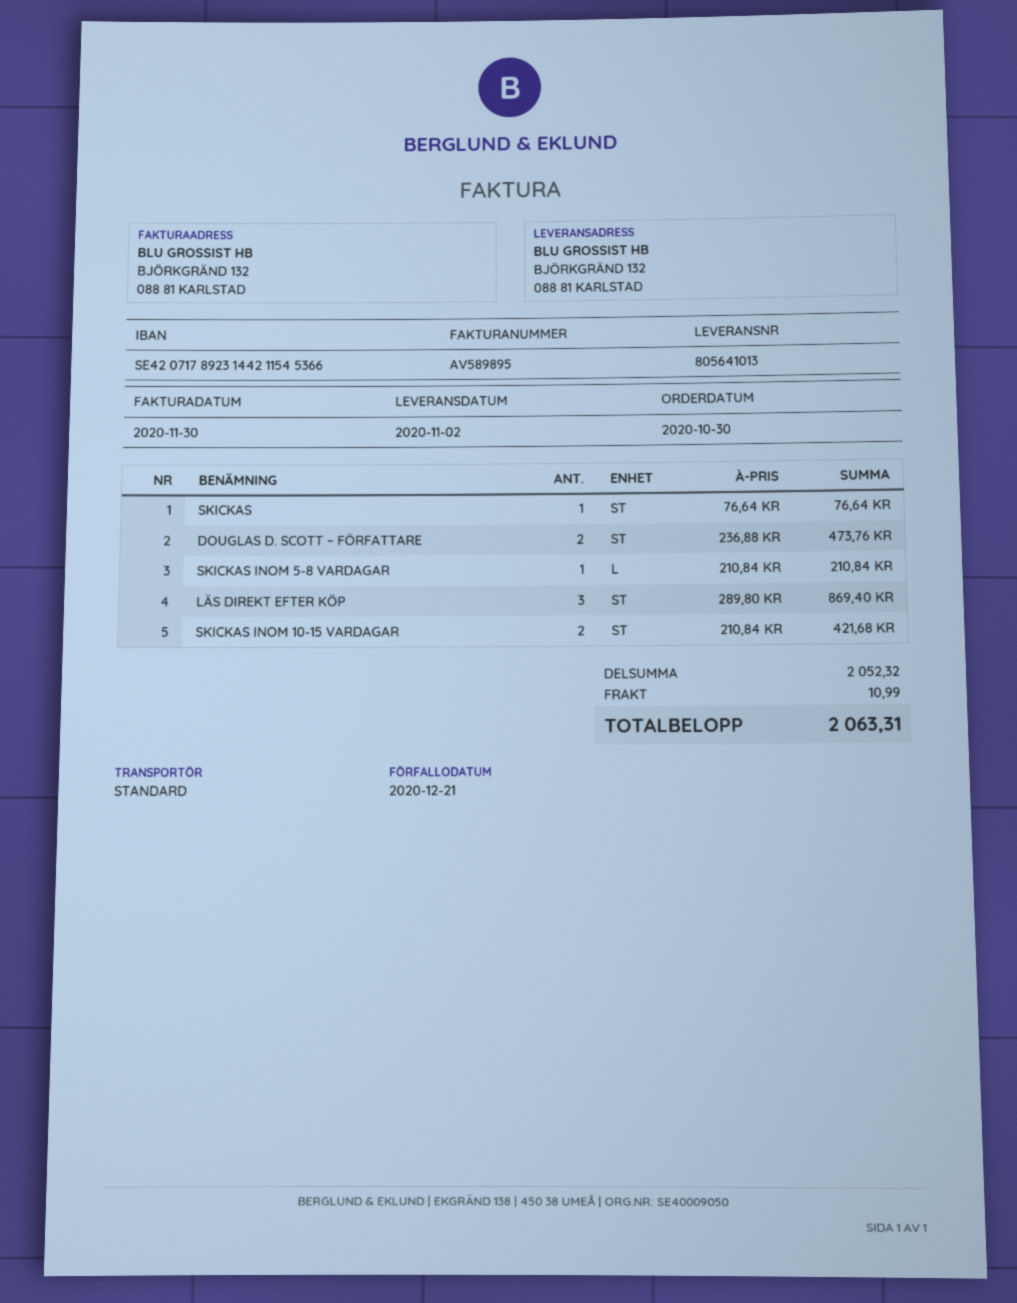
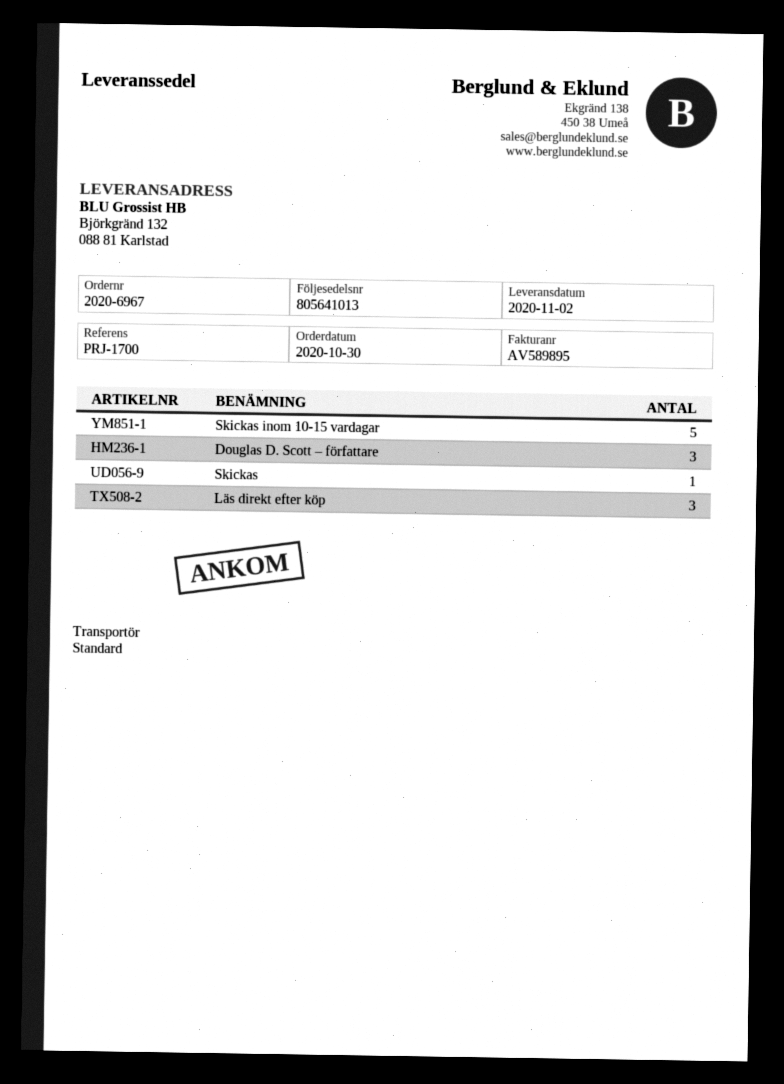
DOUGLAS D. SCOTT – FÖRFATTARE: 2 -> 3
SKICKAS INOM 5-8 VARDAGAR: 1 -> none
SKICKAS INOM 10-15 VARDAGAR: 2 -> 5

